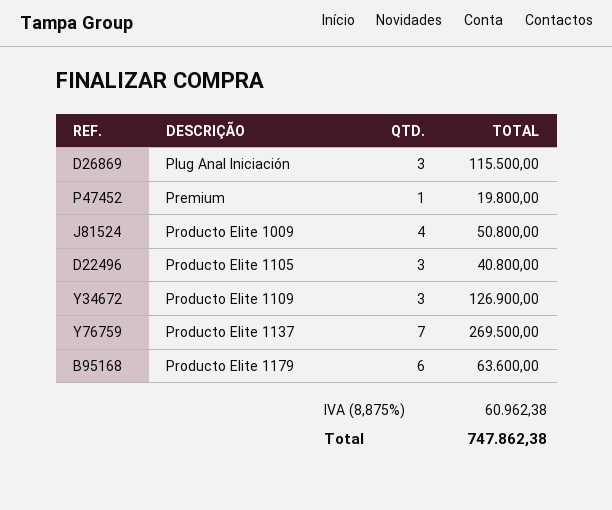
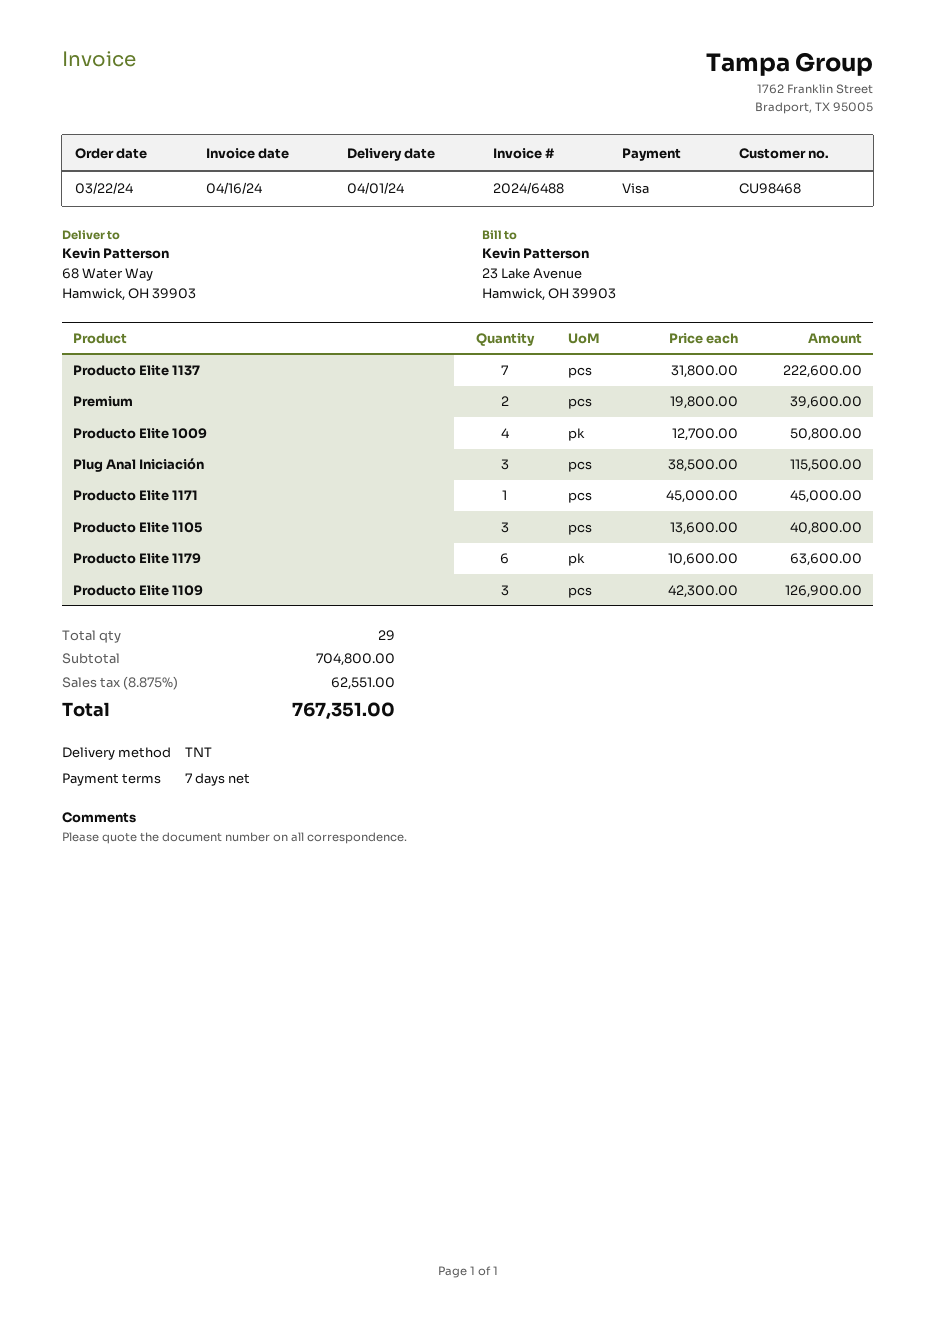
Premium: 1 for 19800.00 -> 2 for 39600.00
Producto Elite 1137: 7 for 269500.00 -> 7 for 222600.00
Producto Elite 1171: none -> 1 for 45000.00
tax: 8.875% = 60962.38 -> 8.875% = 62551.00
total: 747862.38 -> 767351.00

